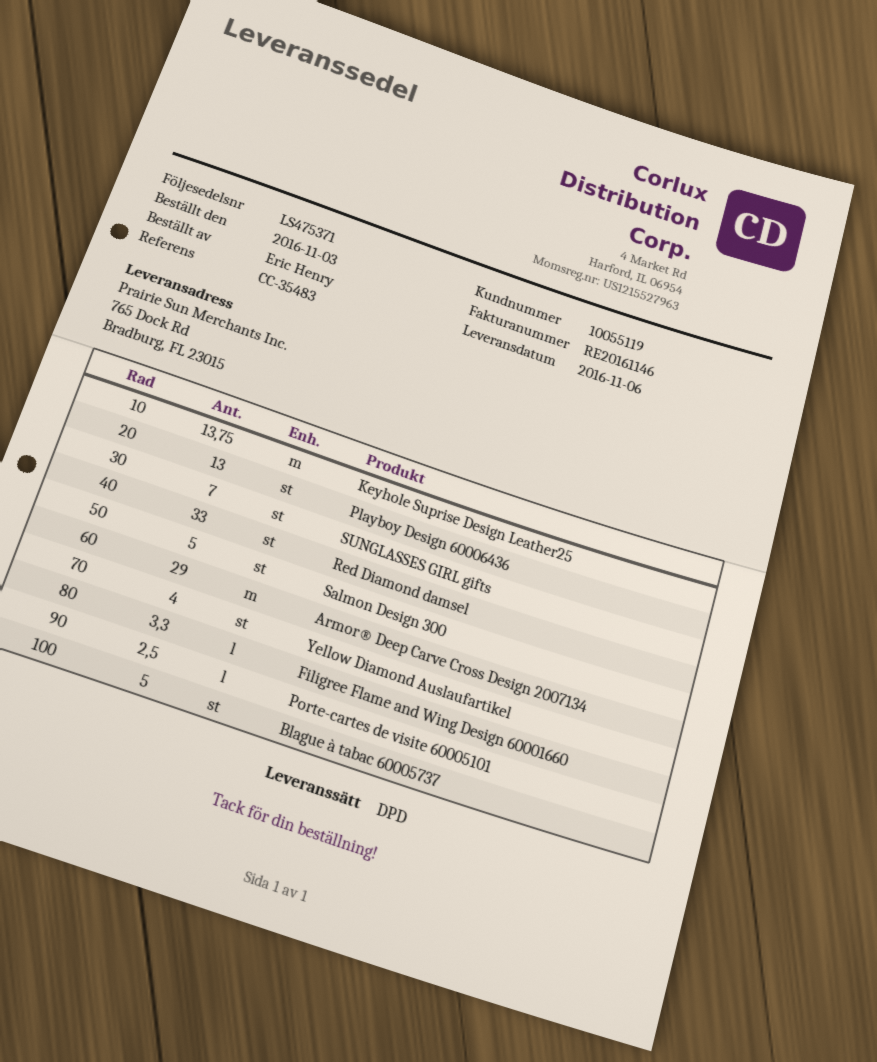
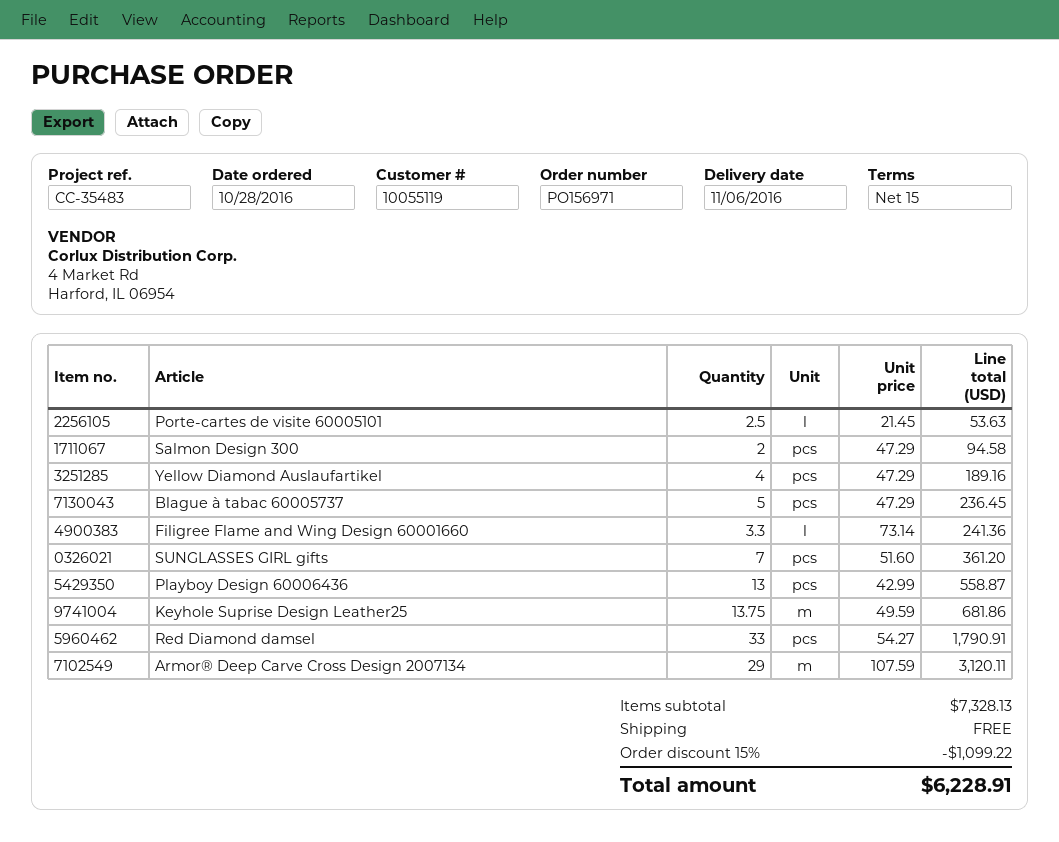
order date: 2016-11-03 -> 2016-10-28
Salmon Design 300: 5 -> 2

